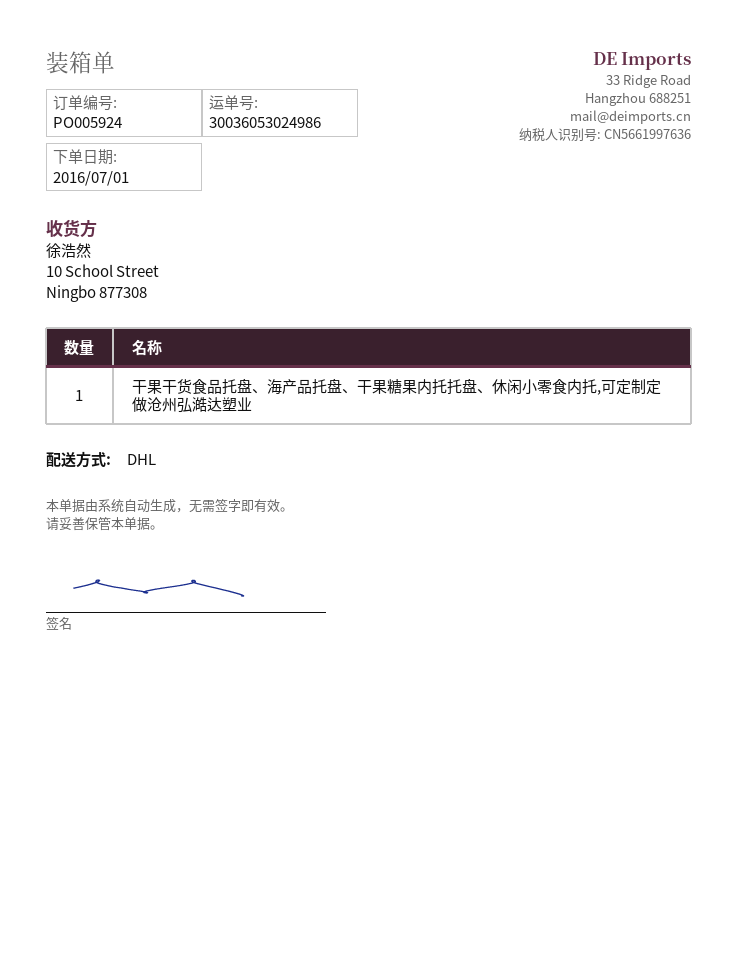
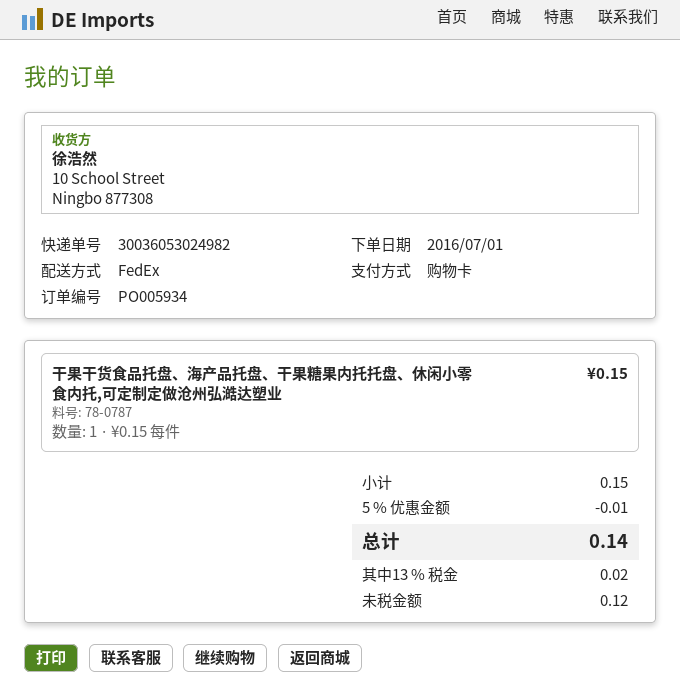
order number: PO005924 -> PO005934
shipping method: DHL -> FedEx
tracking number: 30036053024986 -> 30036053024982

